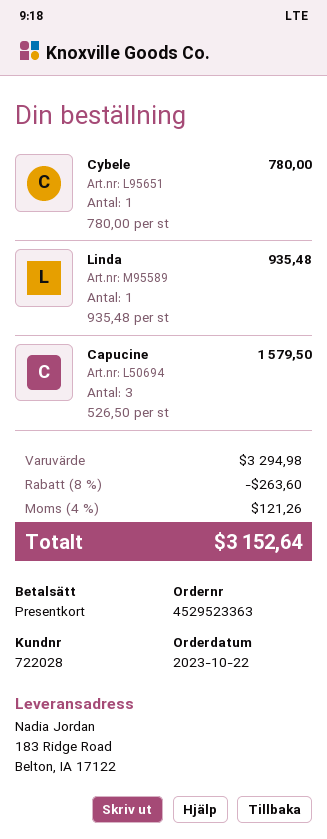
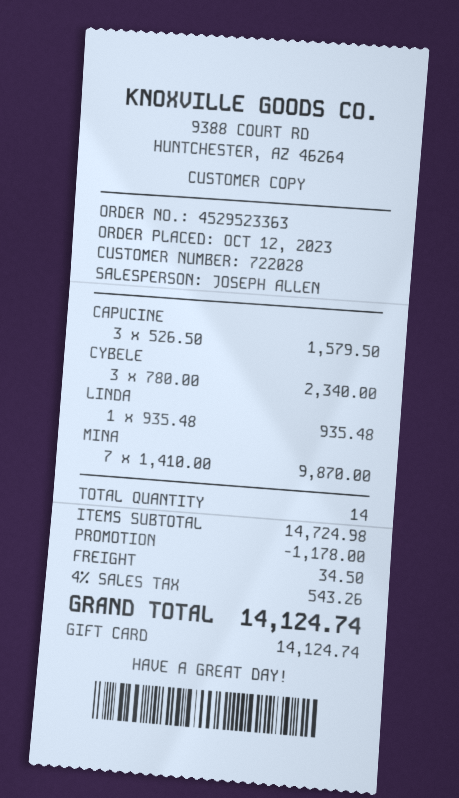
order date: 2023-10-22 -> 2023-10-12
Cybele: 1 x 780.00 = 780.00 -> 3 x 780.00 = 2340.00
MINA: none -> 7 x 1410.00 = 9870.00
subtotal: 3294.98 -> 14724.98
discount: 263.60 -> 1178.00
shipping: none -> 34.50
tax: 4% = 121.26 -> 4% = 543.26
total: 3152.64 -> 14124.74

